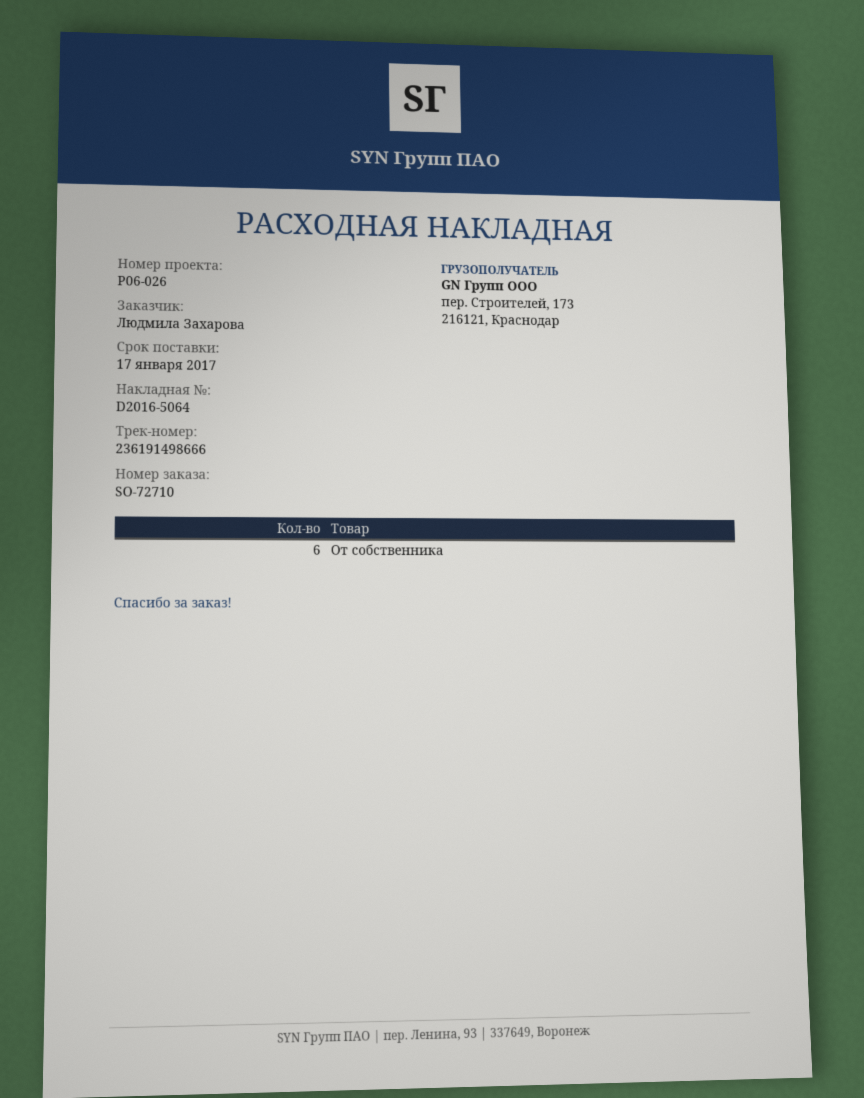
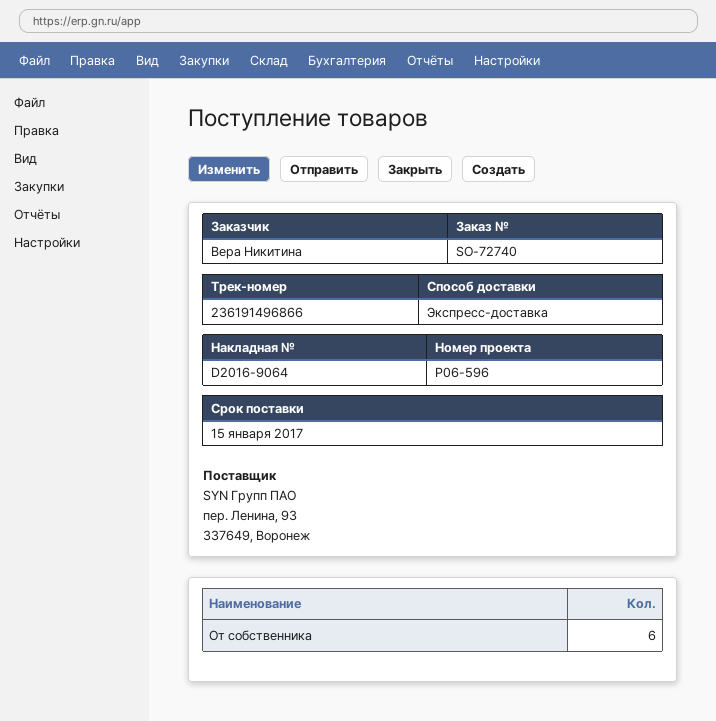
order number: SO-72710 -> SO-72740
delivery note number: D2016-5064 -> D2016-9064
delivery date: 2017-01-17 -> 2017-01-15
reference: P06-026 -> P06-596
ordered by: Людмила Захарова -> Вера Никитина
tracking number: 236191498666 -> 236191496866

